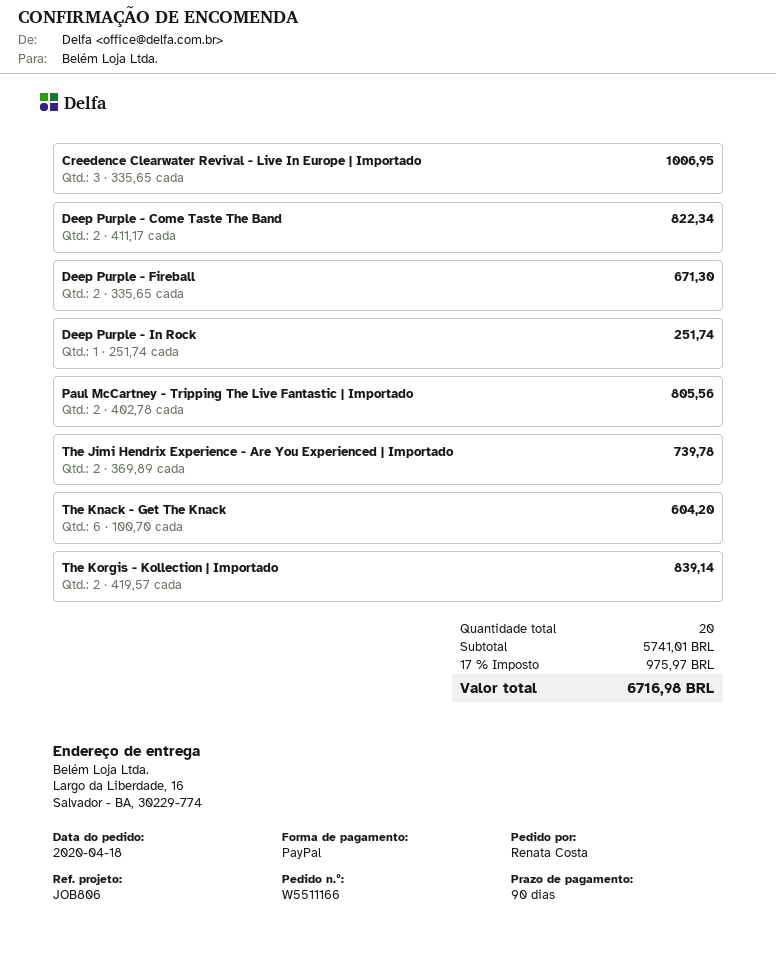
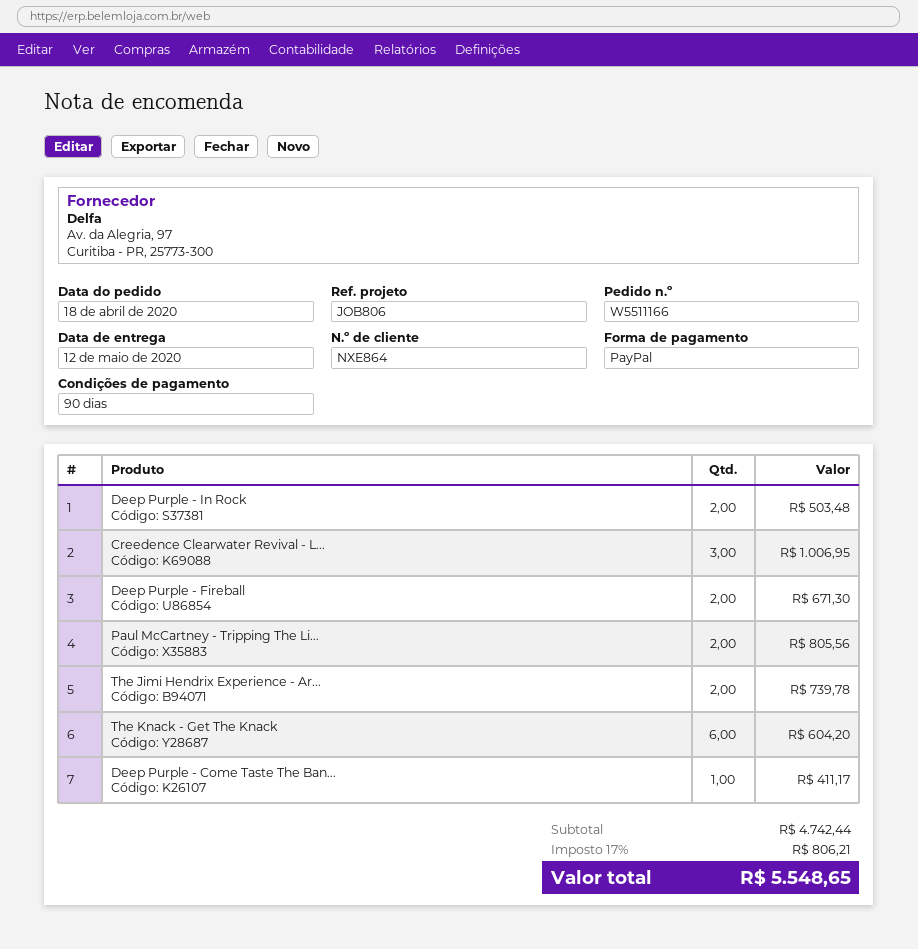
Deep Purple - Come Taste The Band: 2 for 822.34 -> 1 for 411.17
Deep Purple - In Rock: 1 for 251.74 -> 2 for 503.48
The Korgis - Kollection | Importado: 2 for 839.14 -> none
subtotal: 5741.01 -> 4742.44
tax: 17% = 975.97 -> 17% = 806.21
total: 6716.98 -> 5548.65

